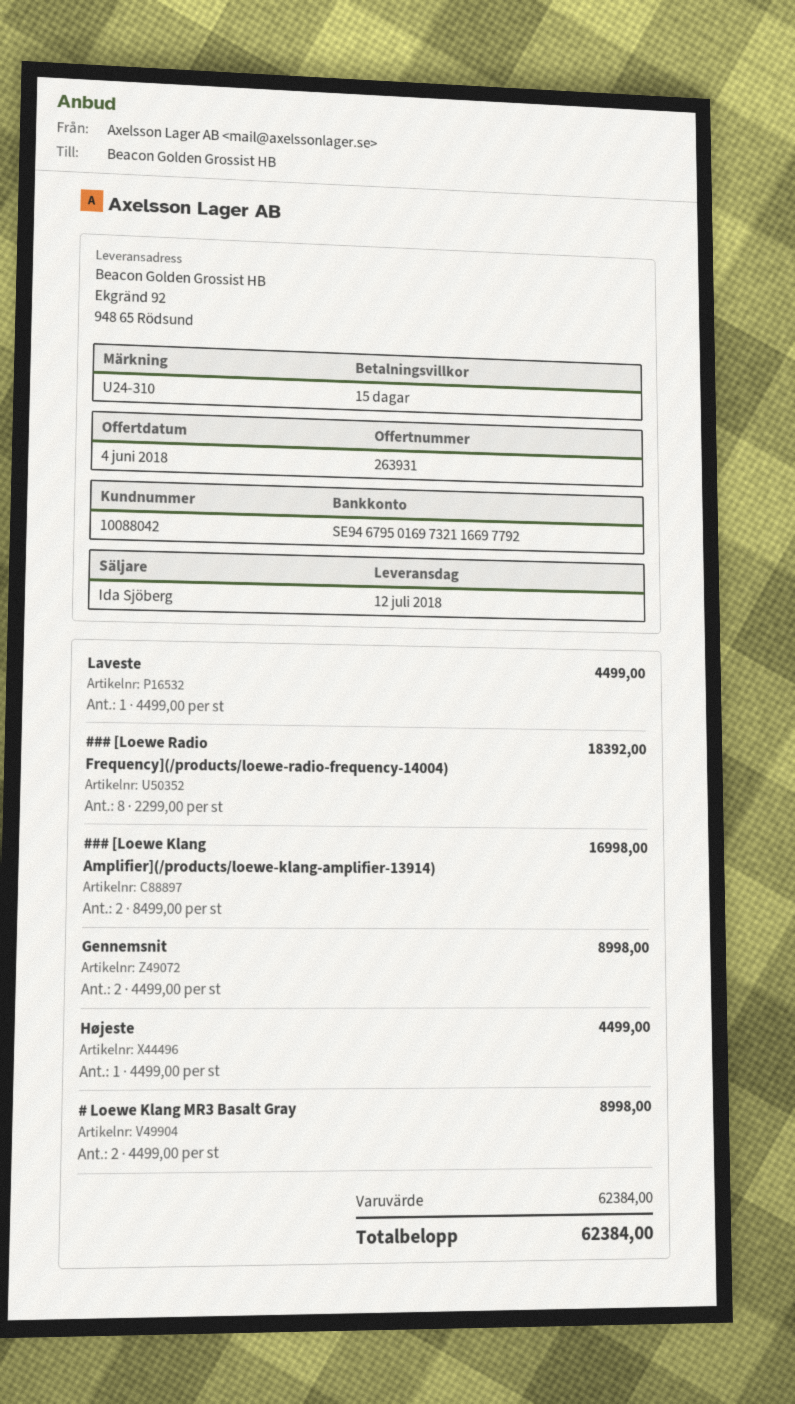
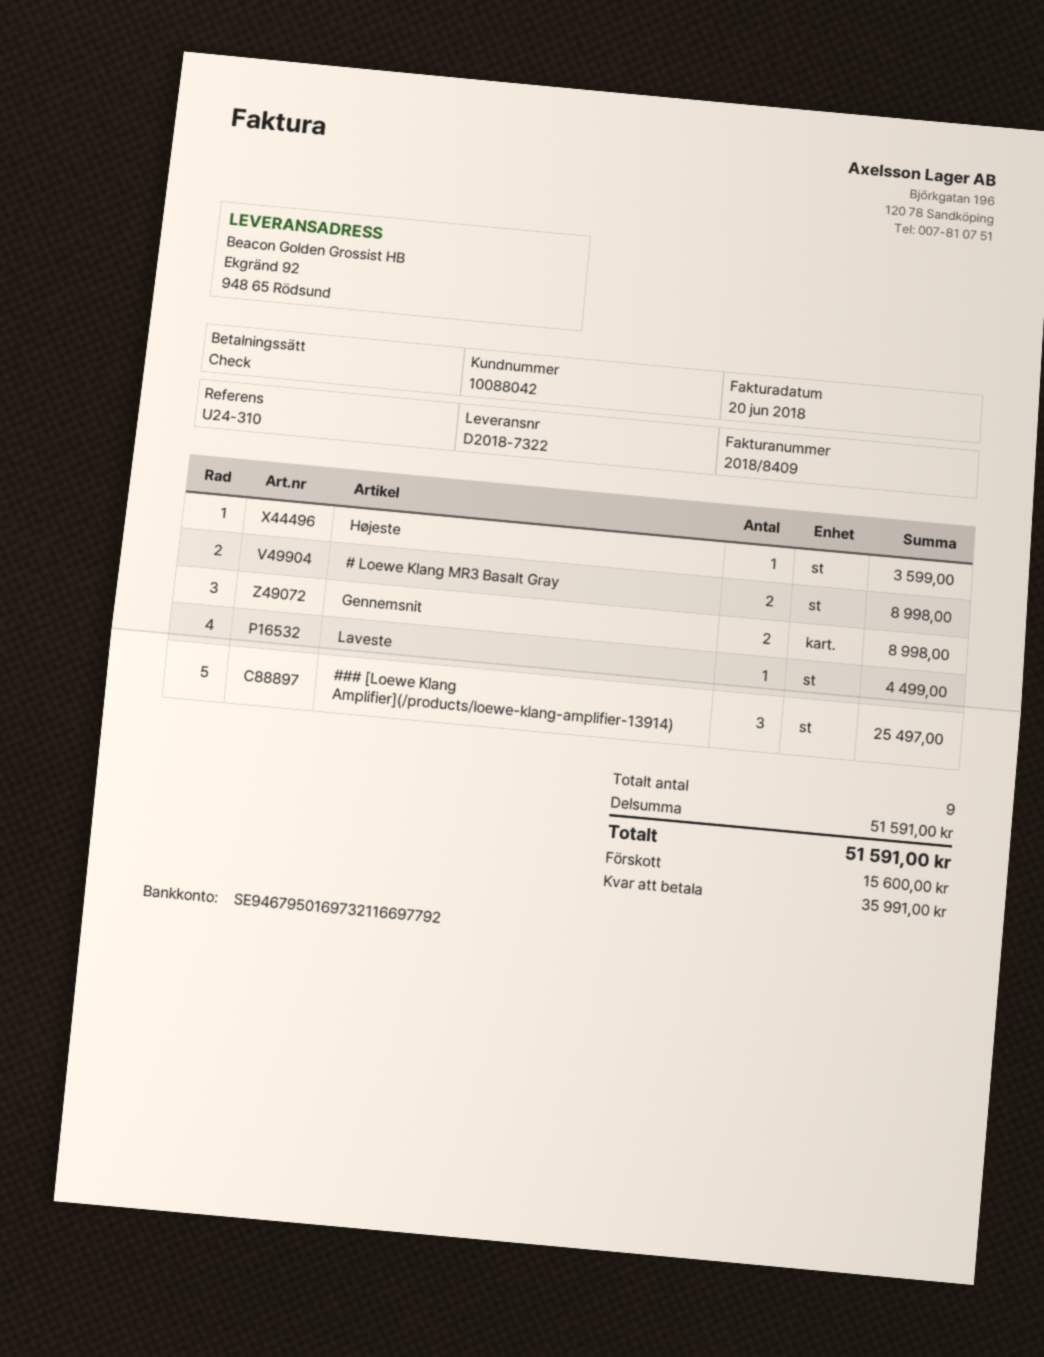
### [Loewe Radio Frequency](/products/loewe-radio-frequency-14004): 8 for 18392.00 -> none
### [Loewe Klang Amplifier](/products/loewe-klang-amplifier-13914): 2 for 16998.00 -> 3 for 25497.00
Højeste: 1 for 4499.00 -> 1 for 3599.00
subtotal: 62384.00 -> 51591.00
total: 62384.00 -> 51591.00

